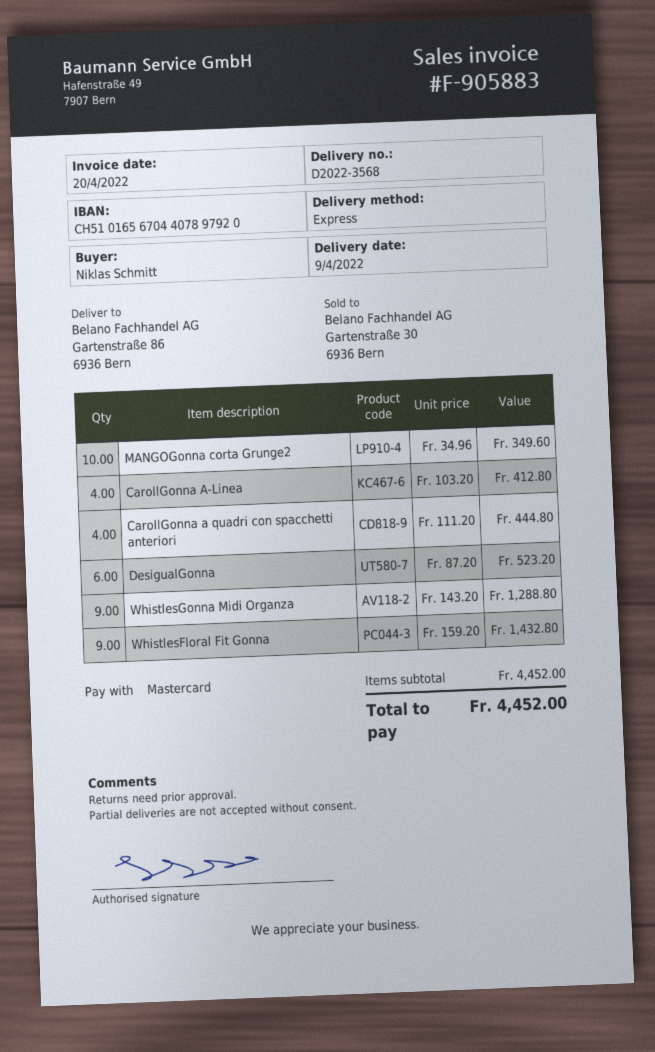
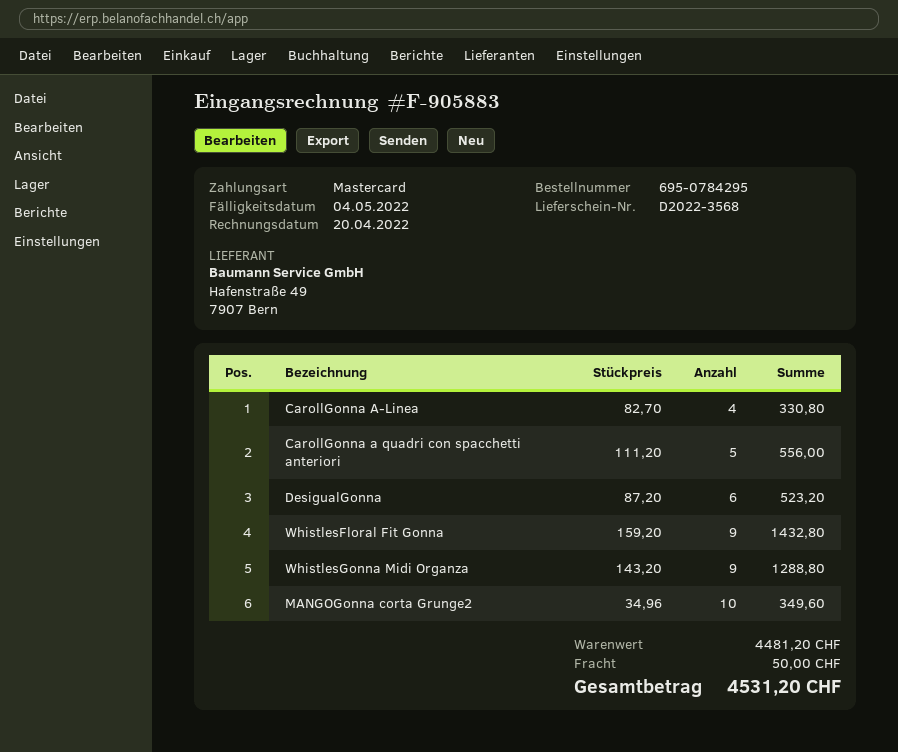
CarollGonna A-Linea: 4 x 103.20 = 412.80 -> 4 x 82.70 = 330.80
CarollGonna a quadri con spacchetti anteriori: 4 x 111.20 = 444.80 -> 5 x 111.20 = 556.00
subtotal: 4452.00 -> 4481.20
shipping: none -> 50.00
total: 4452.00 -> 4531.20

